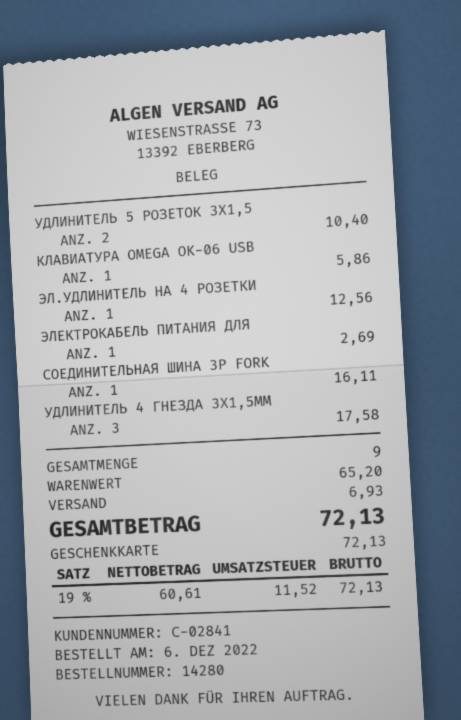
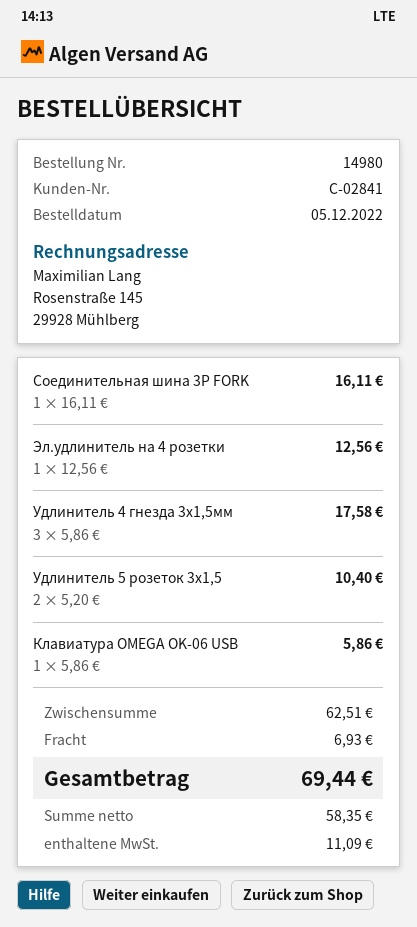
order number: 14280 -> 14980
order date: 2022-12-06 -> 2022-12-05
ЭЛЕКТРОКАБЕЛЬ ПИТАНИЯ ДЛЯ: 1 for 2.69 -> none
subtotal: 65.20 -> 62.51
net: 60.61 -> 58.35
tax: 11.52 -> 11.09
total: 72.13 -> 69.44

